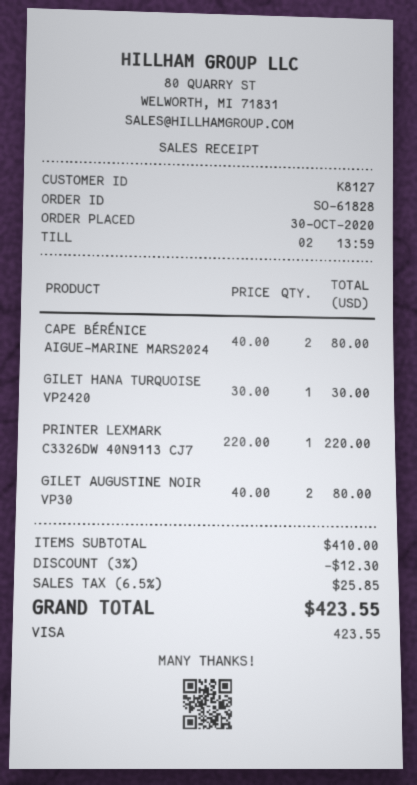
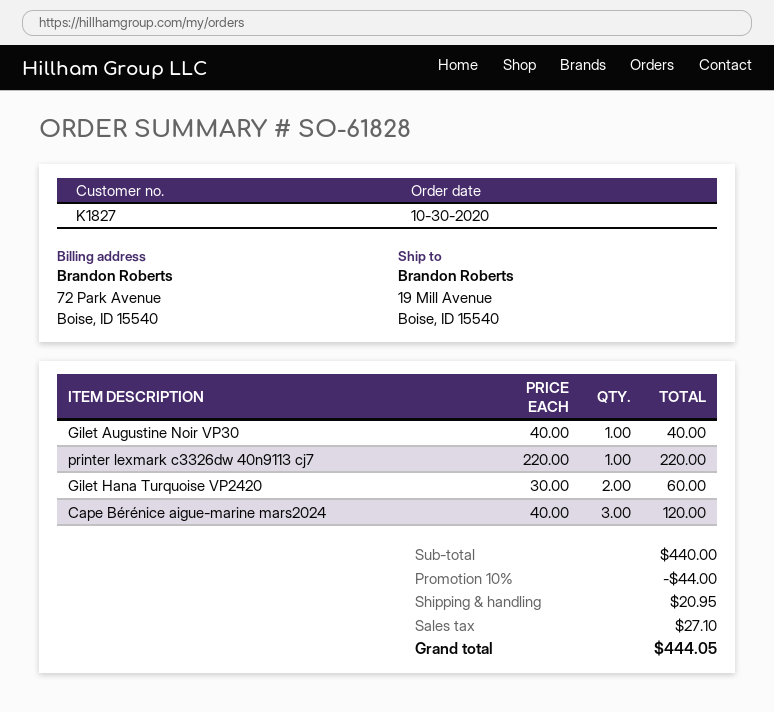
customer number: K8127 -> K1827
CAPE BÉRÉNICE AIGUE-MARINE MARS2024: 2 x 40.00 = 80.00 -> 3 x 40.00 = 120.00
GILET HANA TURQUOISE VP2420: 1 x 30.00 = 30.00 -> 2 x 30.00 = 60.00
GILET AUGUSTINE NOIR VP30: 2 x 40.00 = 80.00 -> 1 x 40.00 = 40.00
subtotal: 410.00 -> 440.00
discount: 3% = 12.30 -> 10% = 44.00
shipping: none -> 20.95
tax: 25.85 -> 27.10
total: 423.55 -> 444.05

